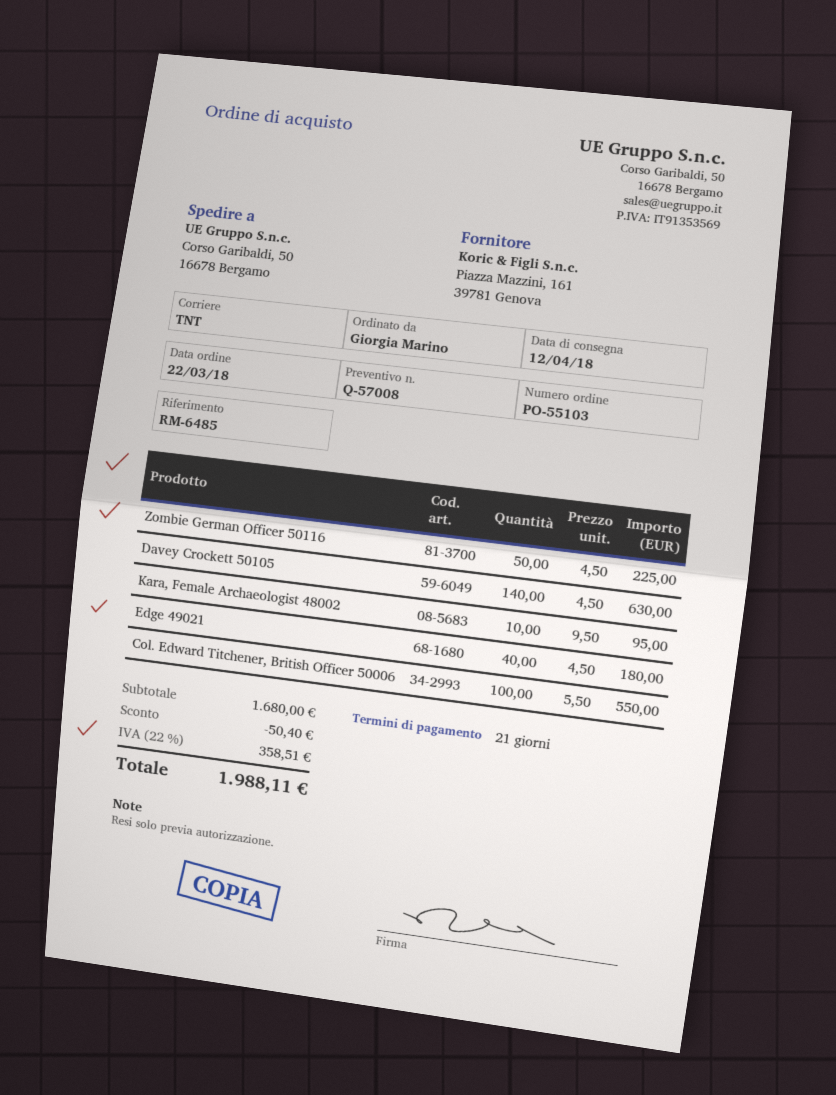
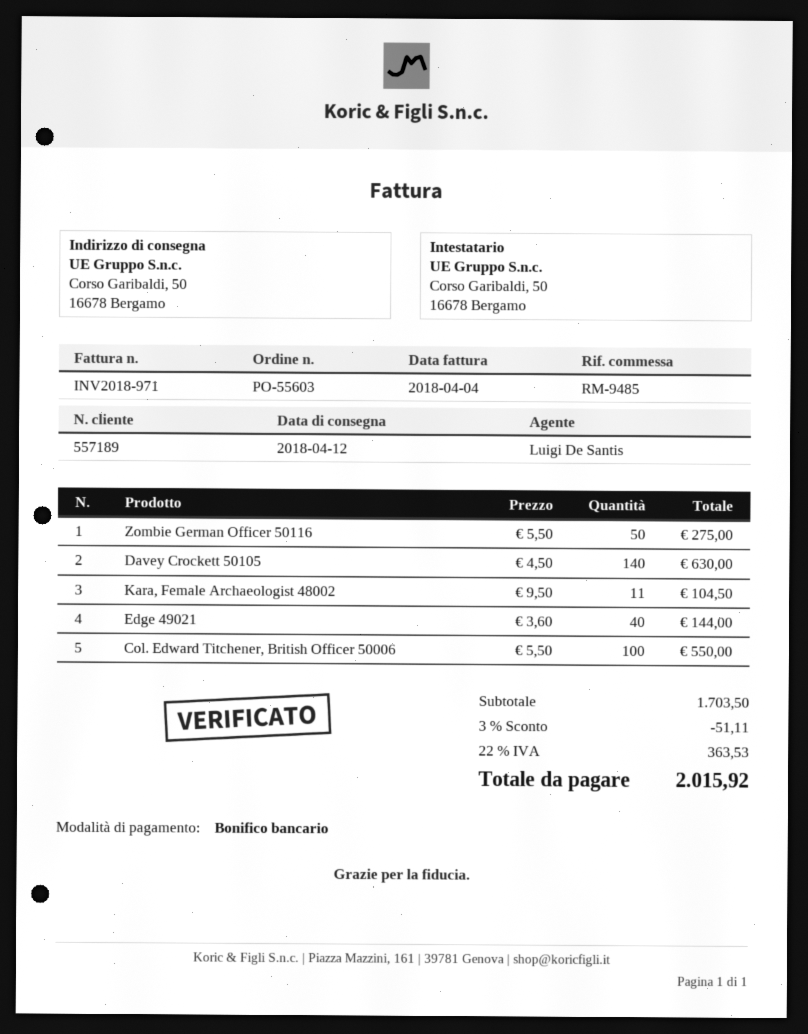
order number: PO-55103 -> PO-55603
reference: RM-6485 -> RM-9485
Zombie German Officer 50116: 50 x 4.50 = 225.00 -> 50 x 5.50 = 275.00
Kara, Female Archaeologist 48002: 10 x 9.50 = 95.00 -> 11 x 9.50 = 104.50
Edge 49021: 40 x 4.50 = 180.00 -> 40 x 3.60 = 144.00
subtotal: 1680.00 -> 1703.50
discount: 50.40 -> 51.11
tax: 22% = 358.51 -> 22% = 363.53
total: 1988.11 -> 2015.92

